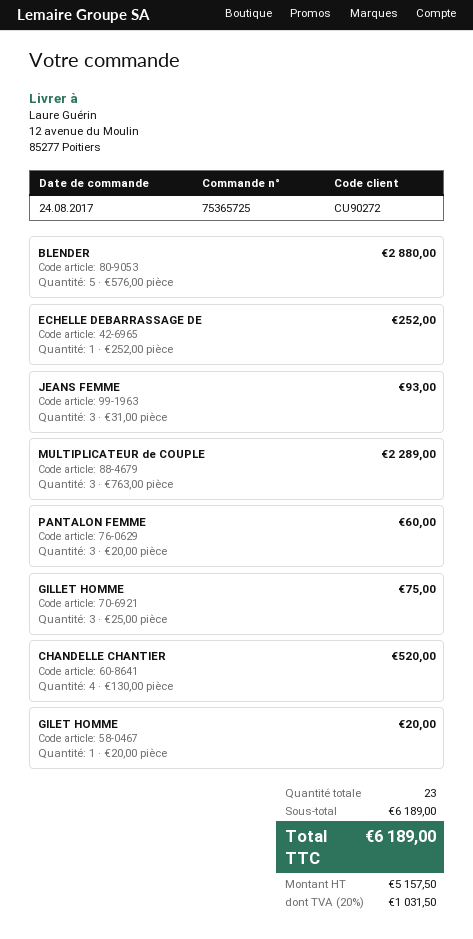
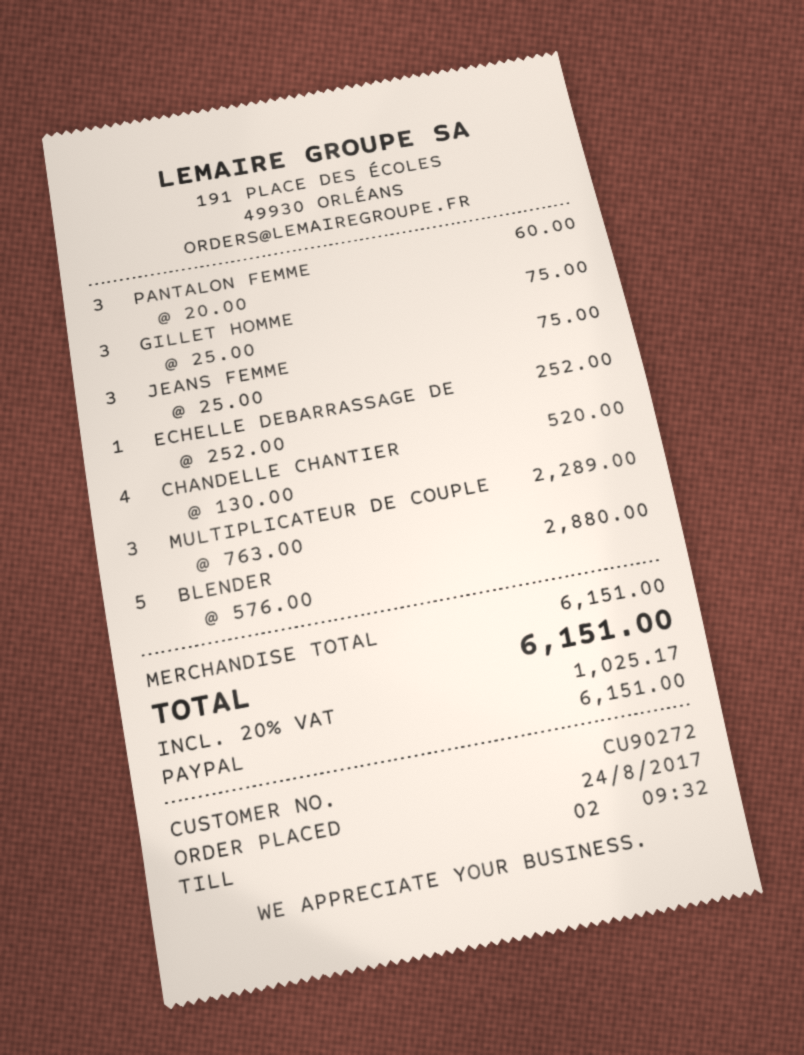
JEANS FEMME: 3 x 31.00 = 93.00 -> 3 x 25.00 = 75.00
GILET HOMME: 1 x 20.00 = 20.00 -> none
subtotal: 6189.00 -> 6151.00
tax: 20% = 1031.50 -> 20% = 1025.17
total: 6189.00 -> 6151.00

